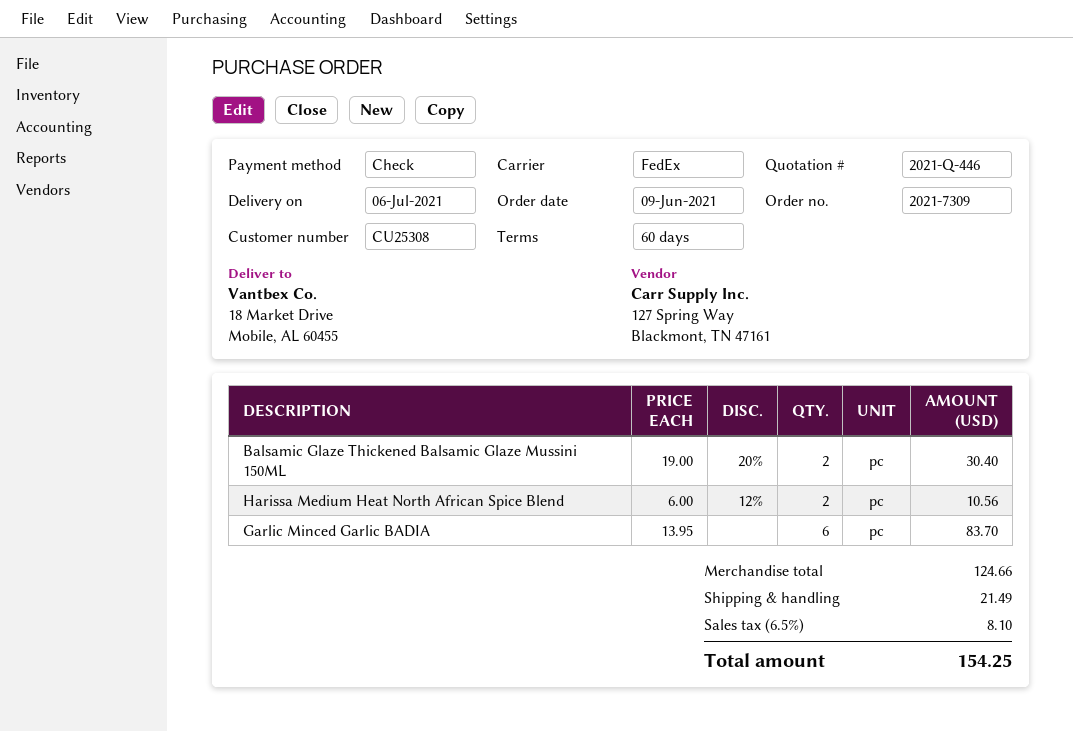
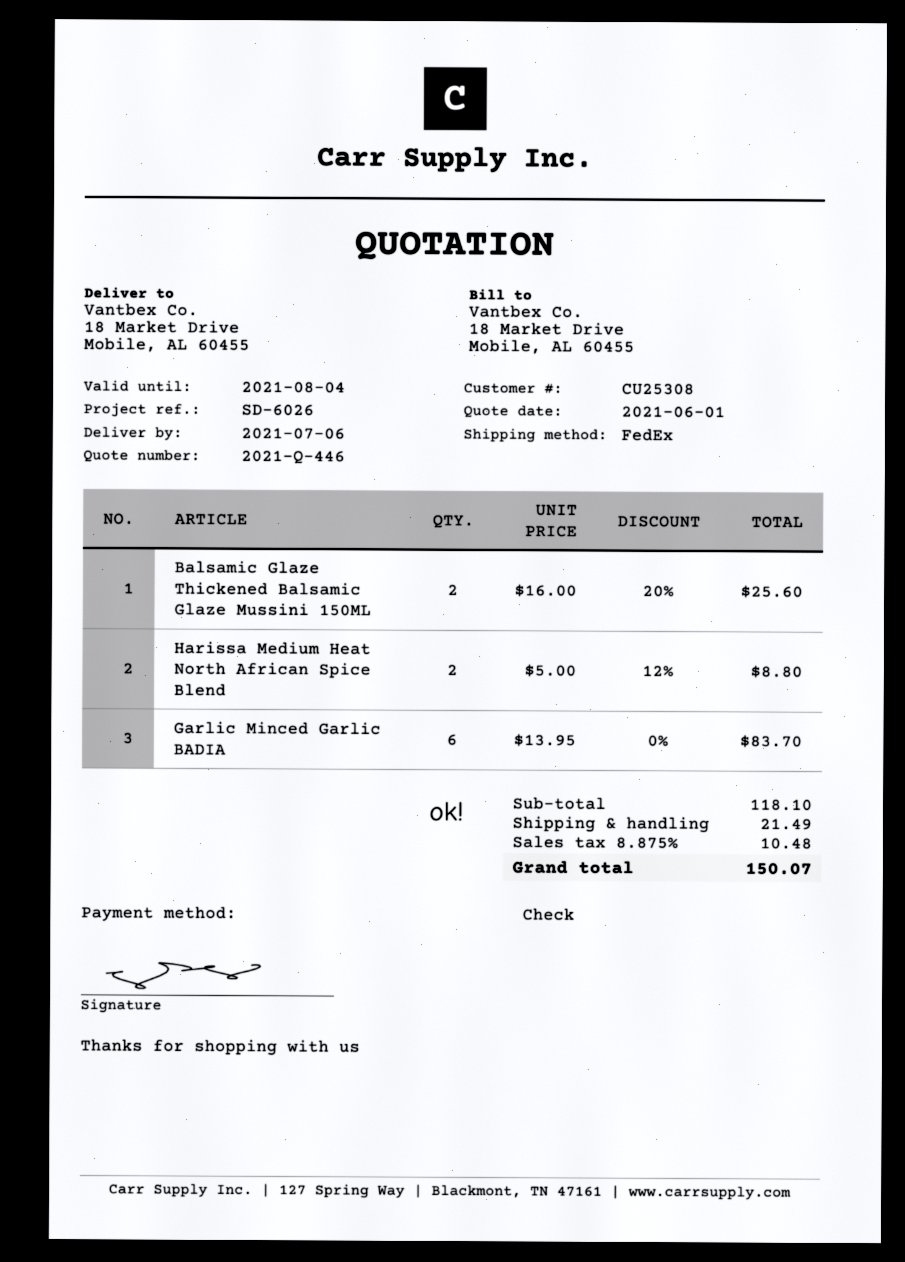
Balsamic Glaze Thickened Balsamic Glaze Mussini 150ML: 2 x 19.00 - 20% = 30.40 -> 2 x 16.00 - 20% = 25.60
Harissa Medium Heat North African Spice Blend: 2 x 6.00 - 12% = 10.56 -> 2 x 5.00 - 12% = 8.80
subtotal: 124.66 -> 118.10
tax: 6.5% = 8.10 -> 8.875% = 10.48
total: 154.25 -> 150.07

